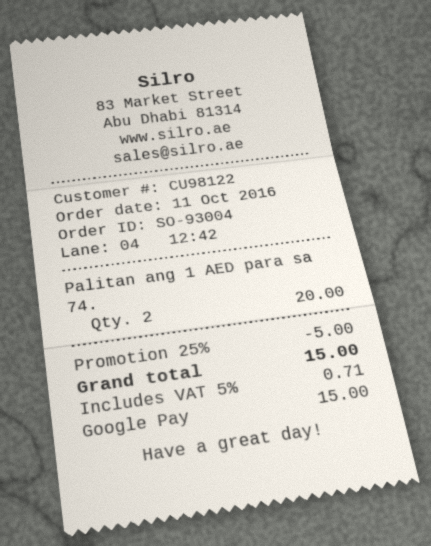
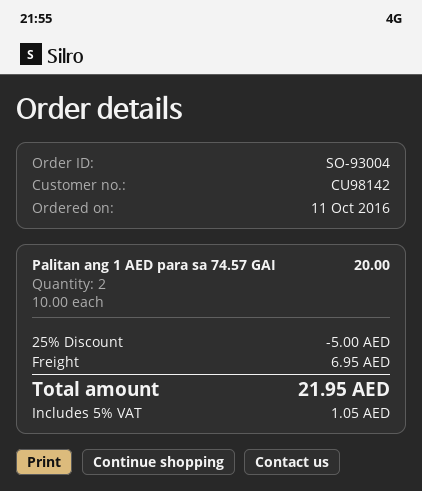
customer number: CU98122 -> CU98142
shipping: none -> 6.95
tax: 5% = 0.71 -> 5% = 1.05
total: 15.00 -> 21.95

